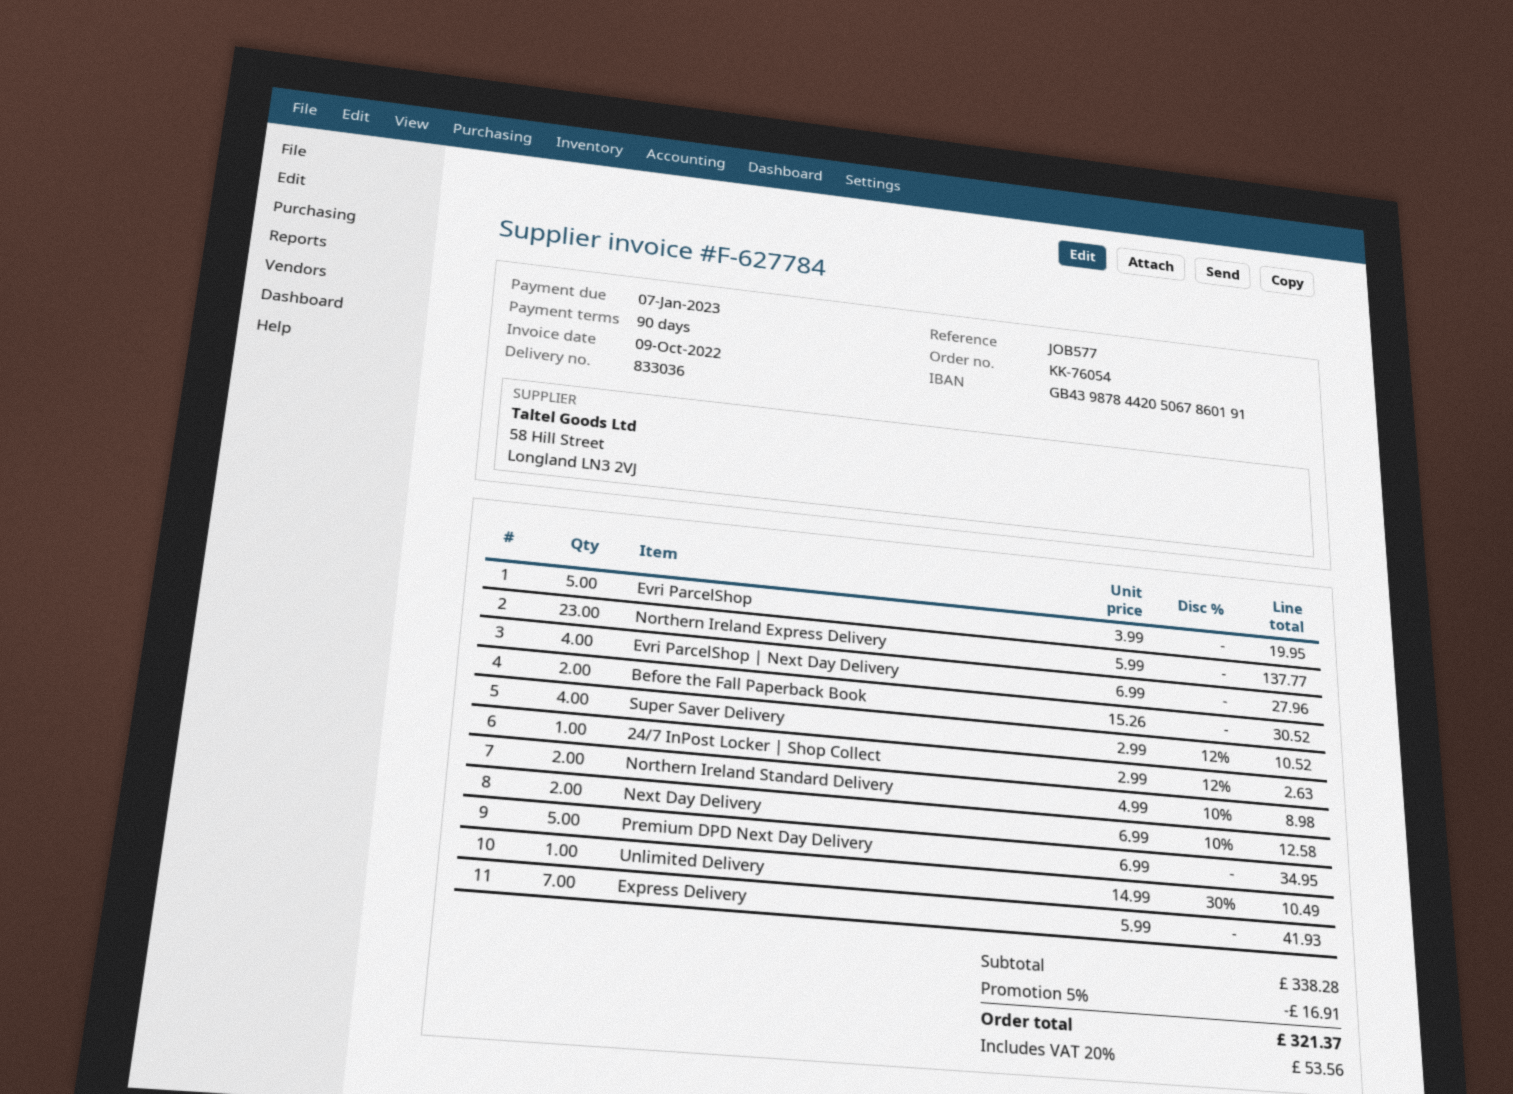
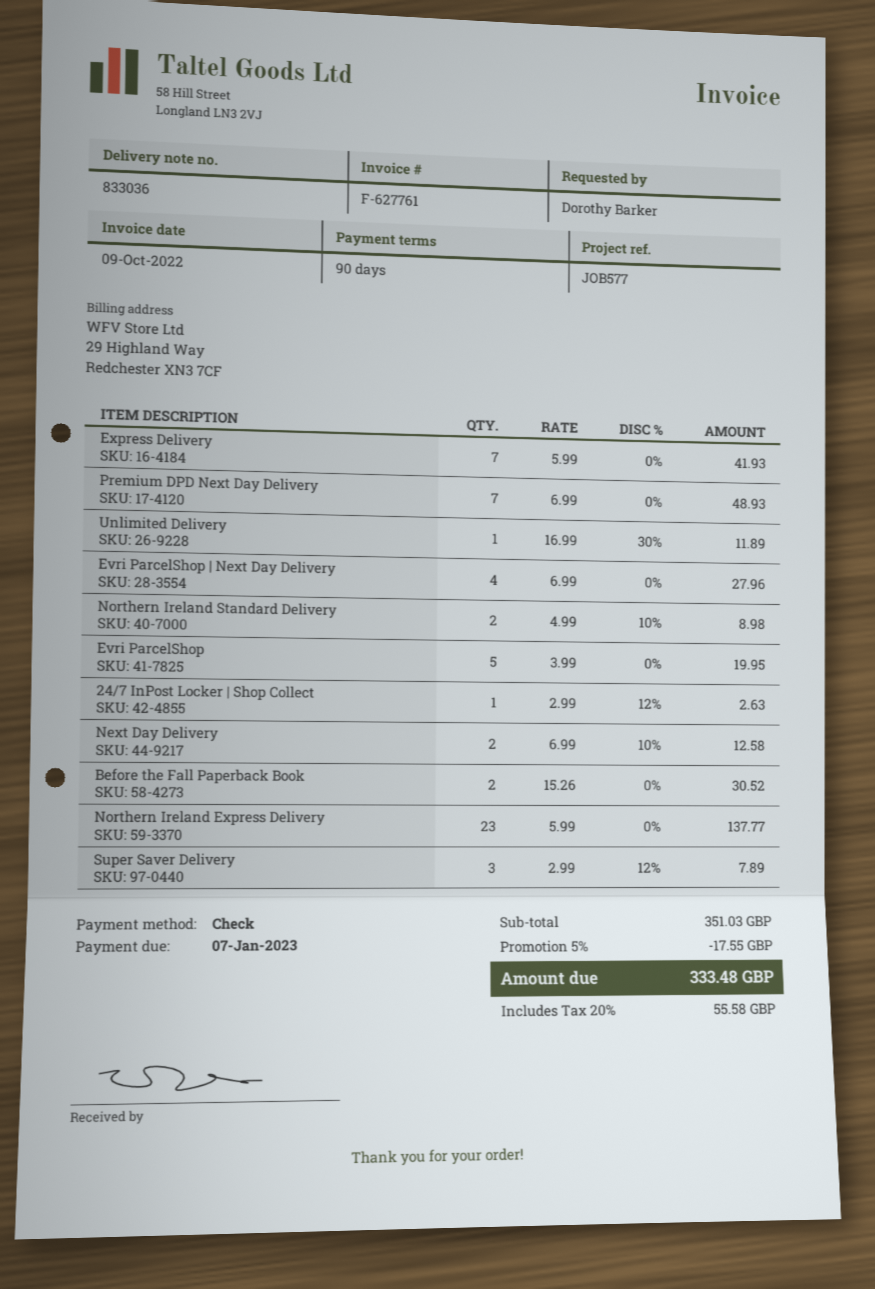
invoice number: F-627784 -> F-627761
Super Saver Delivery: 4 x 2.99 - 12% = 10.52 -> 3 x 2.99 - 12% = 7.89
Premium DPD Next Day Delivery: 5 x 6.99 = 34.95 -> 7 x 6.99 = 48.93
Unlimited Delivery: 1 x 14.99 - 30% = 10.49 -> 1 x 16.99 - 30% = 11.89
subtotal: 338.28 -> 351.03
discount: 5% = 16.91 -> 5% = 17.55
tax: 20% = 53.56 -> 20% = 55.58
total: 321.37 -> 333.48

